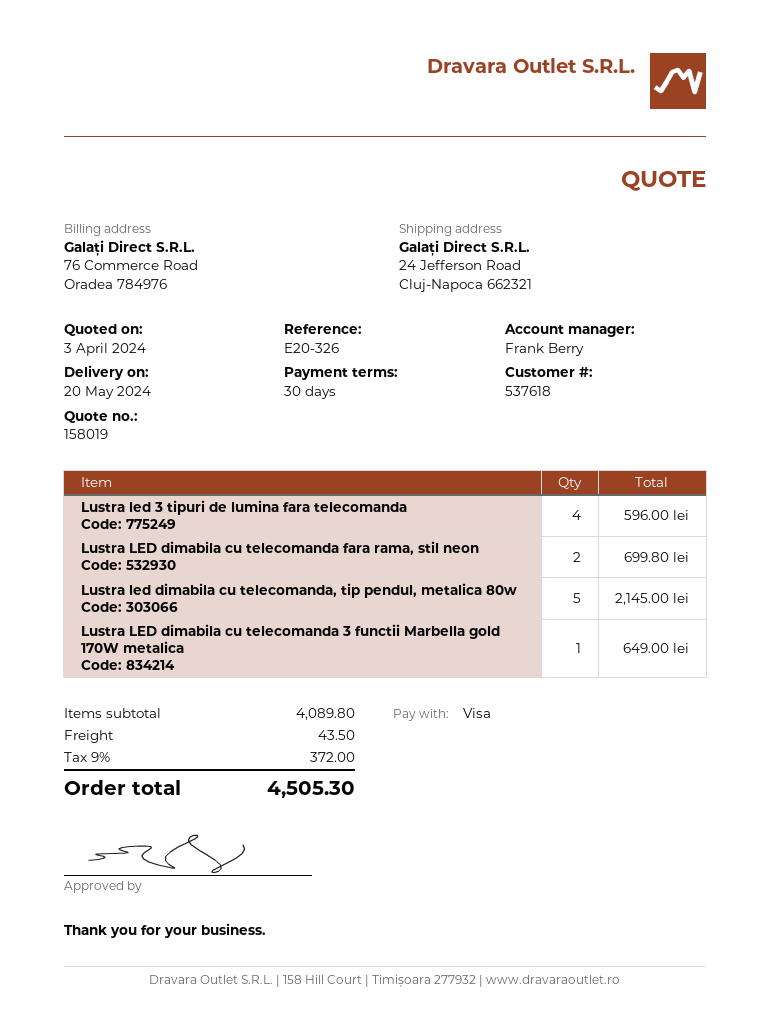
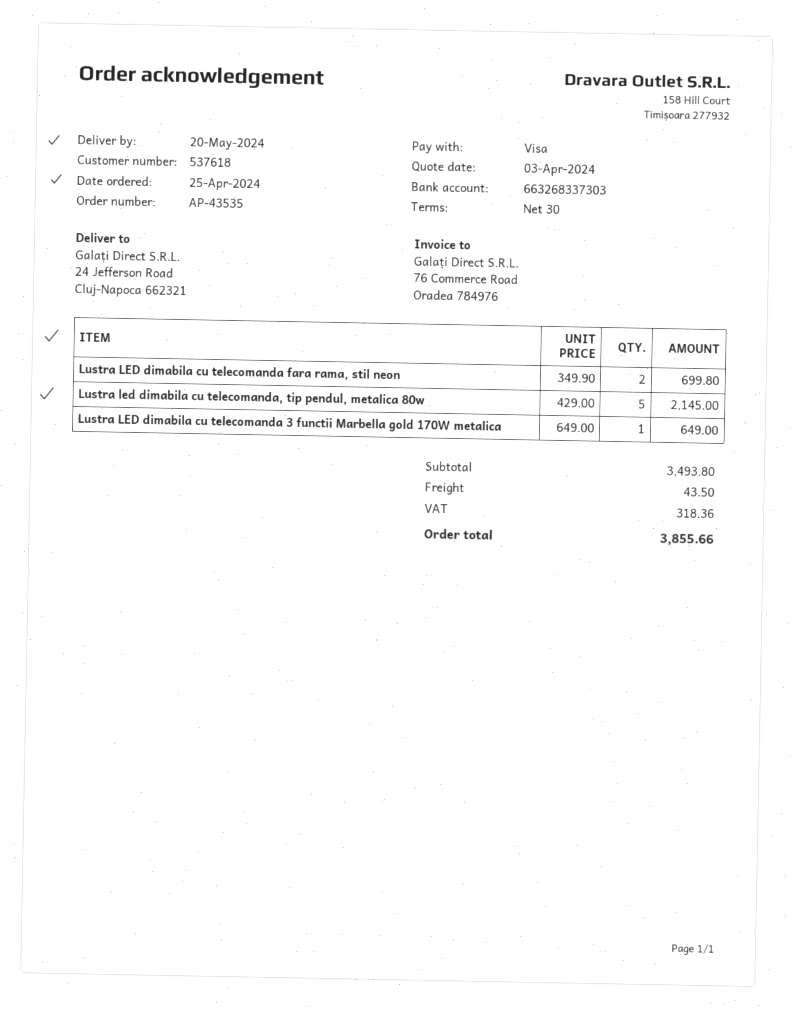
Lustra led 3 tipuri de lumina fara telecomanda: 4 for 596.00 -> none
subtotal: 4089.80 -> 3493.80
tax: 372.00 -> 318.36
total: 4505.30 -> 3855.66

